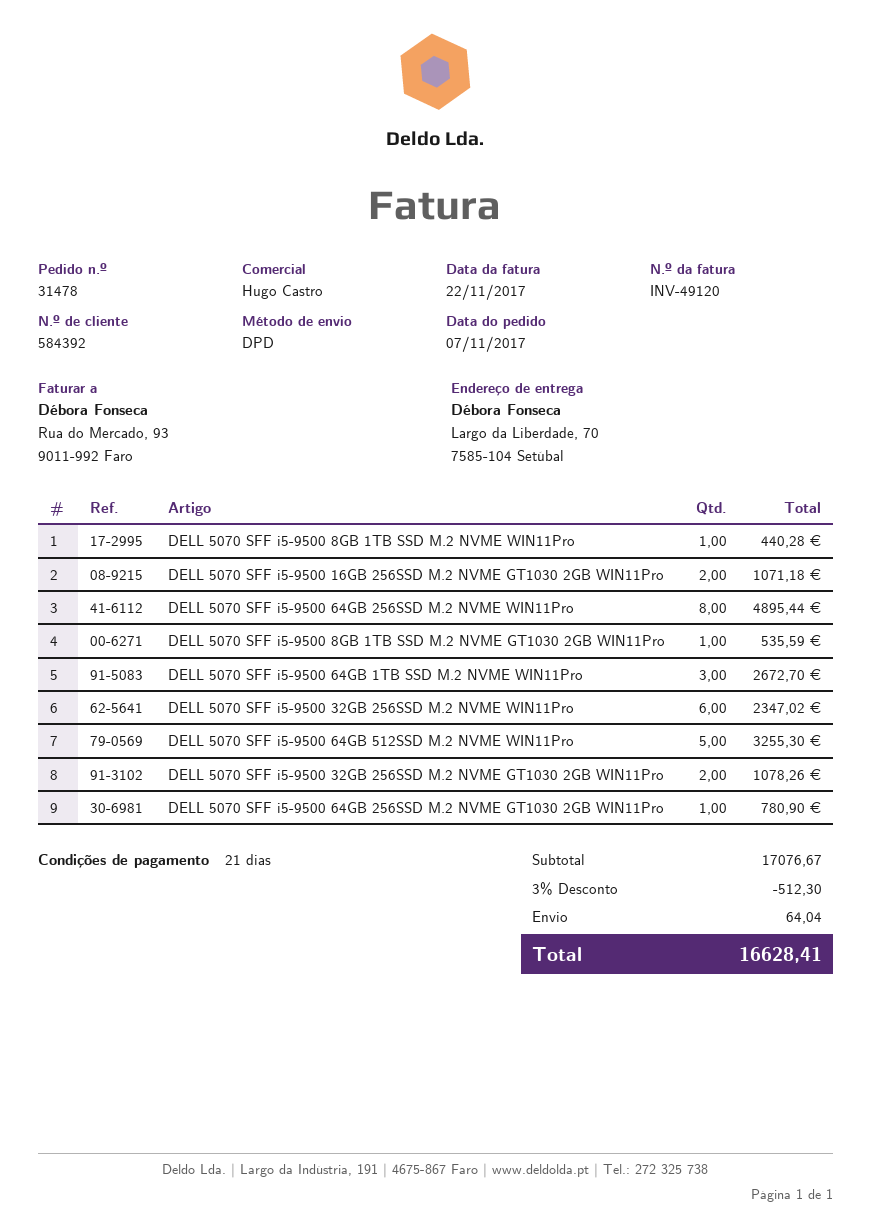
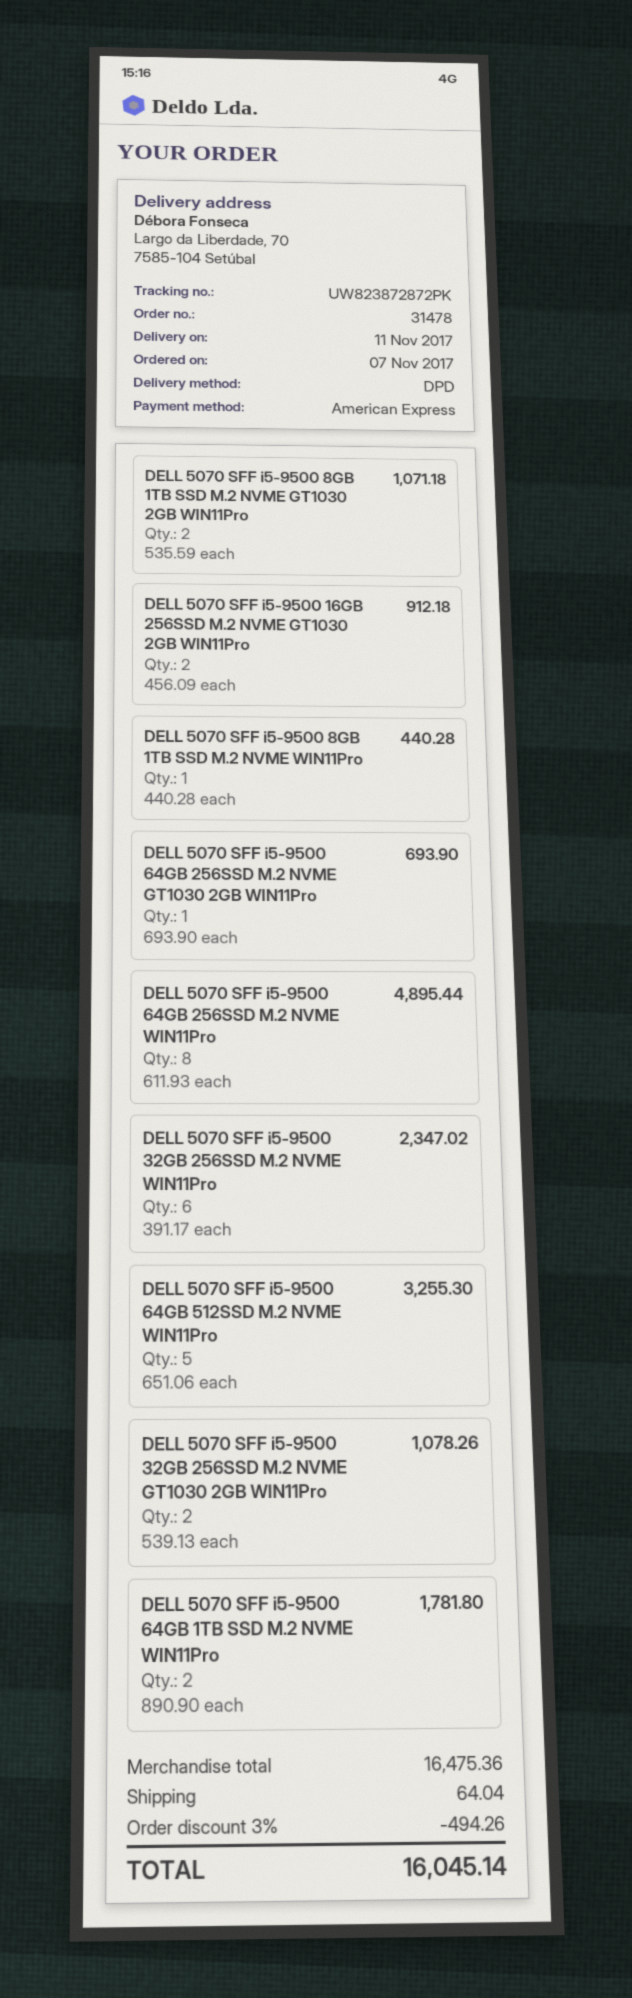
DELL 5070 SFF i5-9500 16GB 256SSD M.2 NVME GT1030 2GB WIN11Pro: 2 for 1071.18 -> 2 for 912.18
DELL 5070 SFF i5-9500 8GB 1TB SSD M.2 NVME GT1030 2GB WIN11Pro: 1 for 535.59 -> 2 for 1071.18
DELL 5070 SFF i5-9500 64GB 1TB SSD M.2 NVME WIN11Pro: 3 for 2672.70 -> 2 for 1781.80
DELL 5070 SFF i5-9500 64GB 256SSD M.2 NVME GT1030 2GB WIN11Pro: 1 for 780.90 -> 1 for 693.90
subtotal: 17076.67 -> 16475.36
discount: 3% = 512.30 -> 3% = 494.26
total: 16628.41 -> 16045.14

